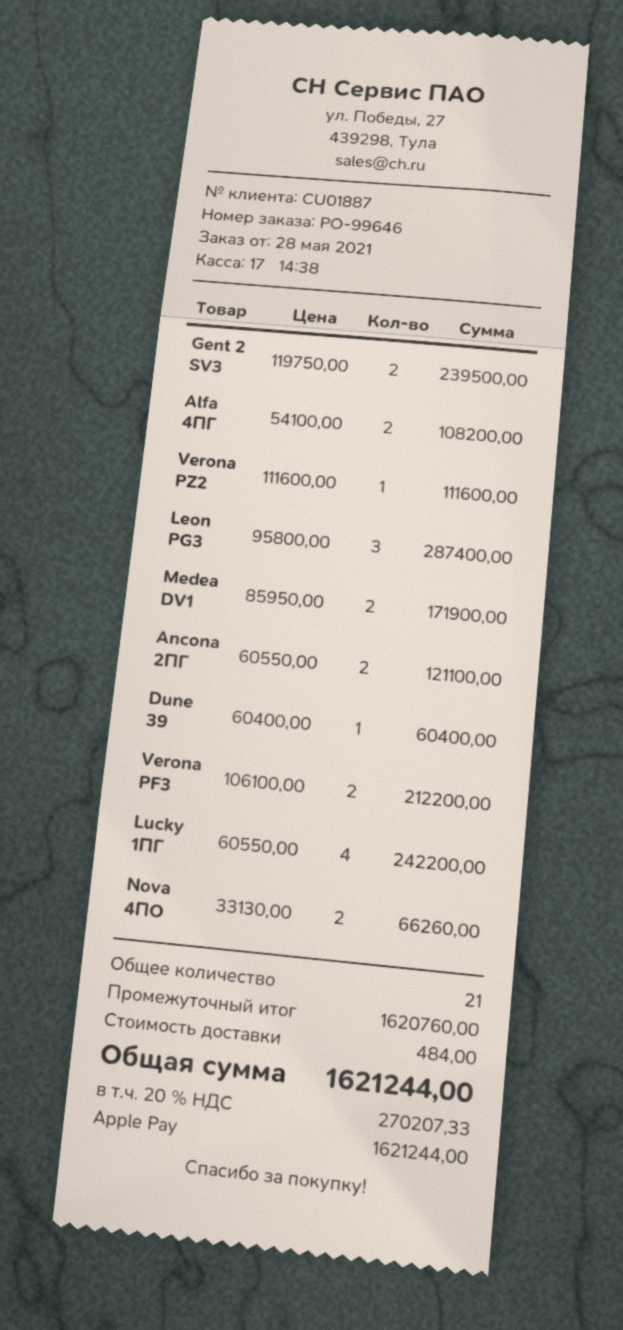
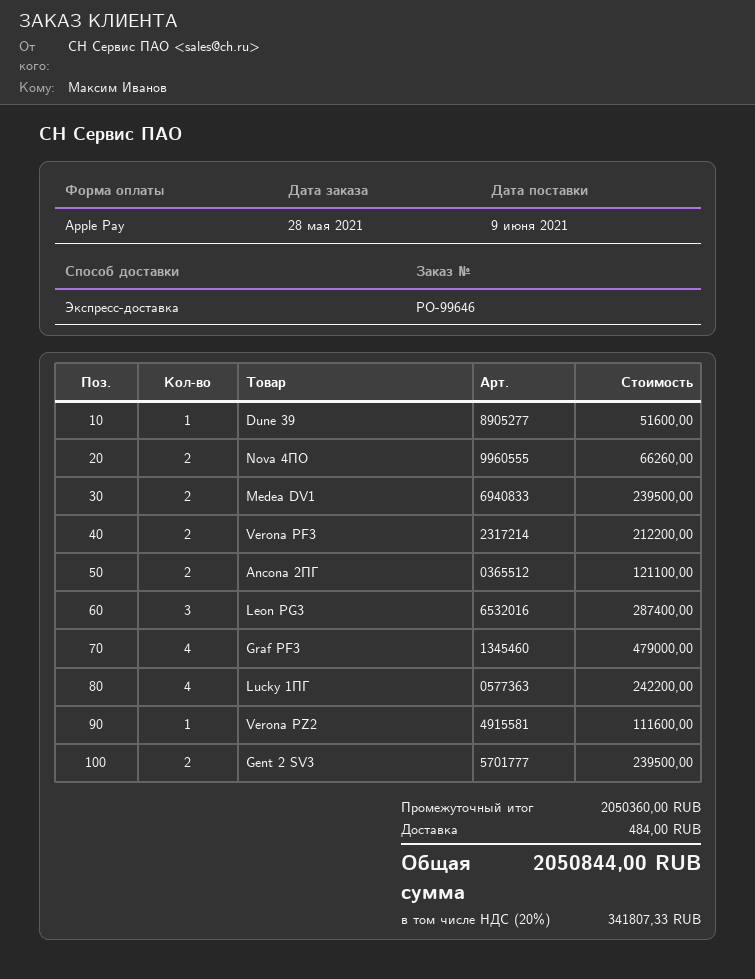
Alfa 4ПГ: 2 for 108200.00 -> none
Medea DV1: 2 for 171900.00 -> 2 for 239500.00
Dune 39: 1 for 60400.00 -> 1 for 51600.00
Graf PF3: none -> 4 for 479000.00
subtotal: 1620760.00 -> 2050360.00
tax: 20% = 270207.33 -> 20% = 341807.33
total: 1621244.00 -> 2050844.00

